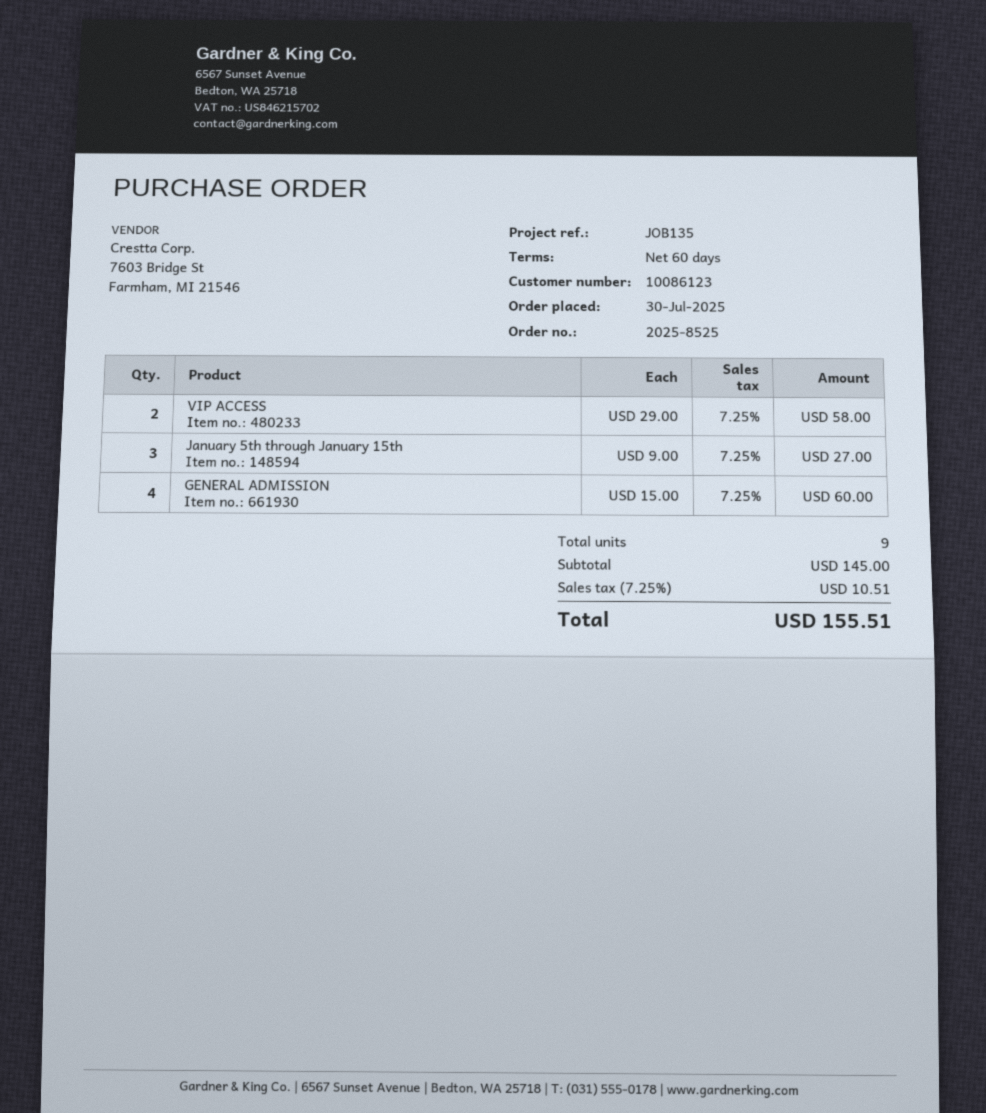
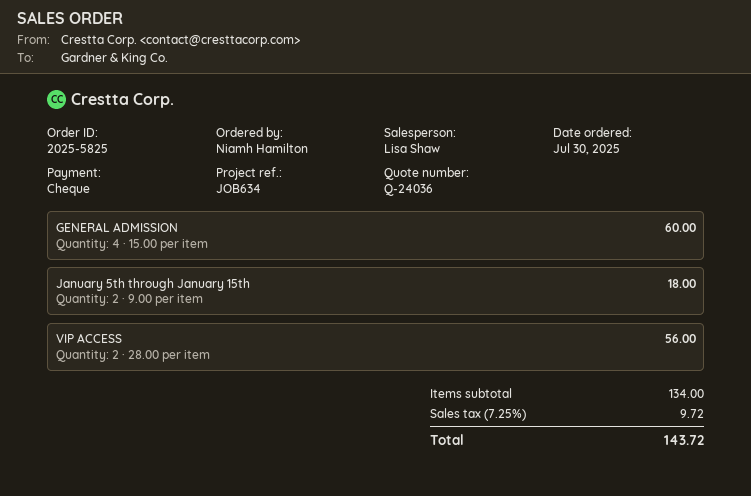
order number: 2025-8525 -> 2025-5825
reference: JOB135 -> JOB634
VIP ACCESS: 2 x 29.00 = 58.00 -> 2 x 28.00 = 56.00
January 5th through January 15th: 3 x 9.00 = 27.00 -> 2 x 9.00 = 18.00
subtotal: 145.00 -> 134.00
tax: 7.25% = 10.51 -> 7.25% = 9.72
total: 155.51 -> 143.72

